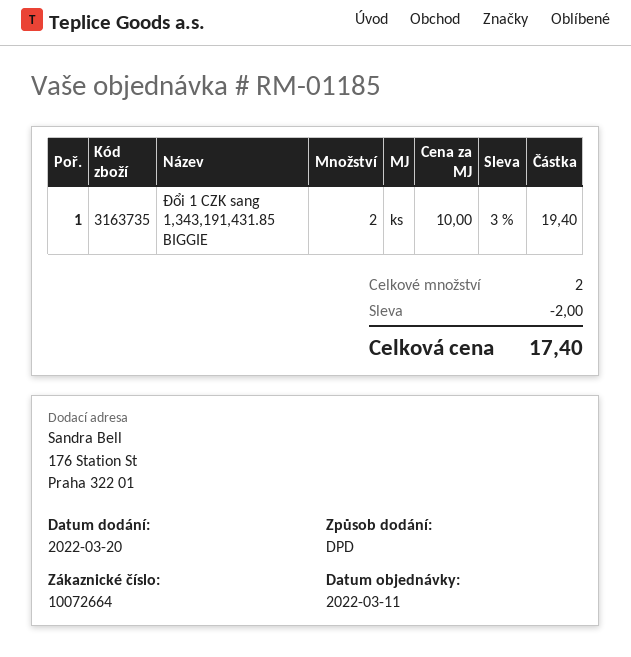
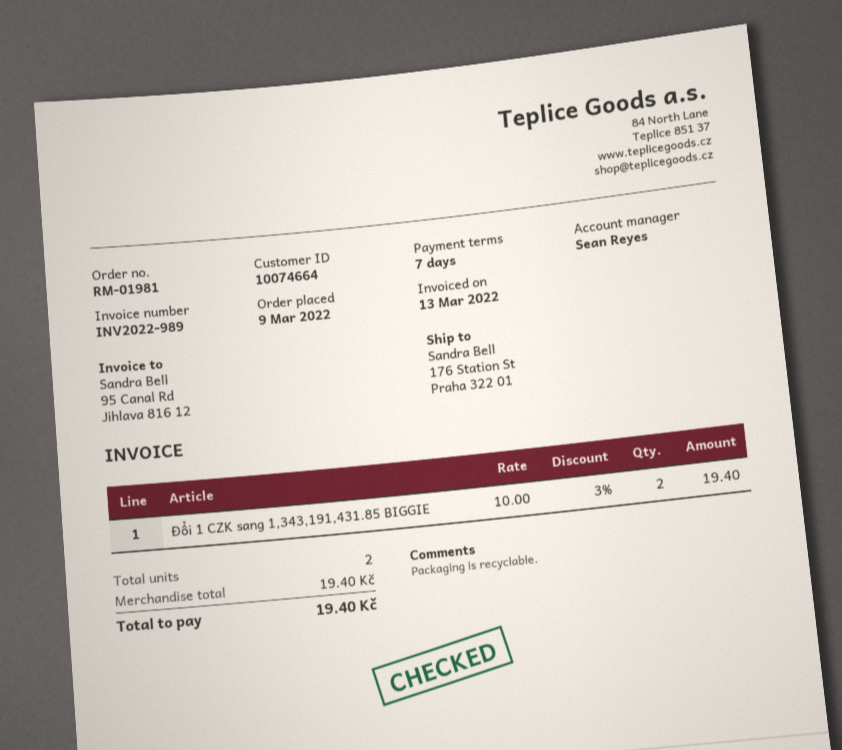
order number: RM-01185 -> RM-01981
order date: 2022-03-11 -> 2022-03-09
customer number: 10072664 -> 10074664
discount: 2.00 -> none
total: 17.40 -> 19.40

